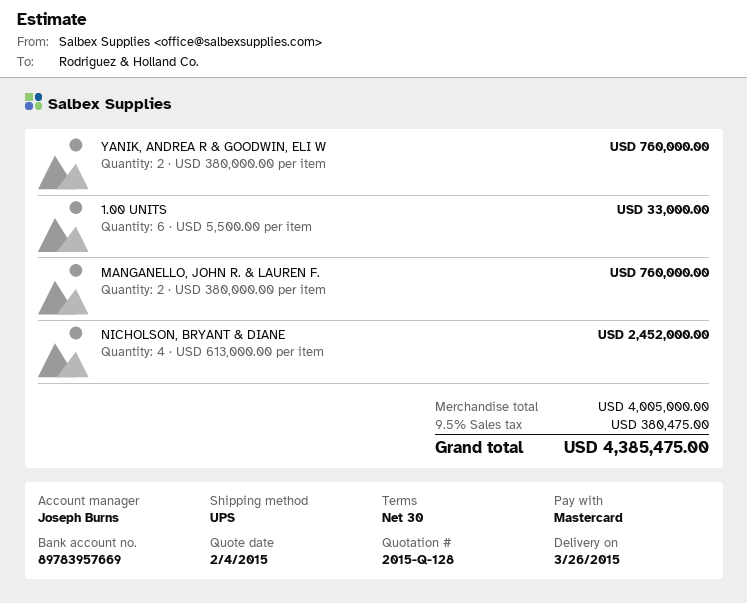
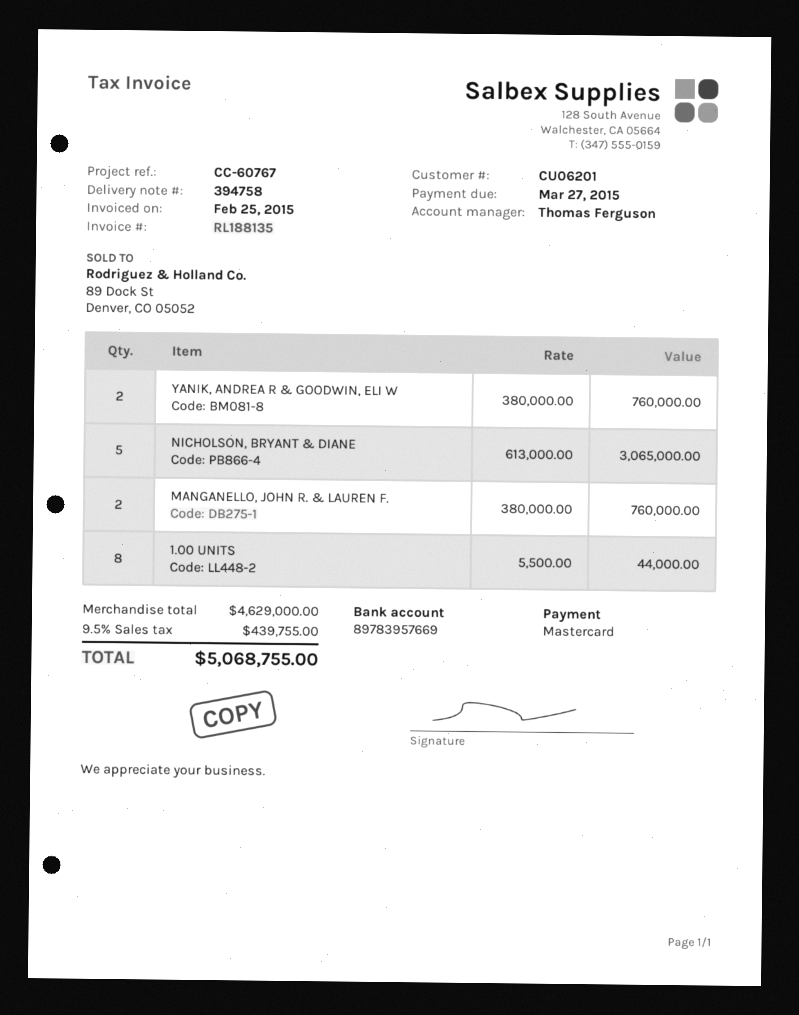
sales rep: Joseph Burns -> Thomas Ferguson
1.00 UNITS: 6 x 5500.00 = 33000.00 -> 8 x 5500.00 = 44000.00
NICHOLSON, BRYANT & DIANE: 4 x 613000.00 = 2452000.00 -> 5 x 613000.00 = 3065000.00
subtotal: 4005000.00 -> 4629000.00
tax: 9.5% = 380475.00 -> 9.5% = 439755.00
total: 4385475.00 -> 5068755.00

